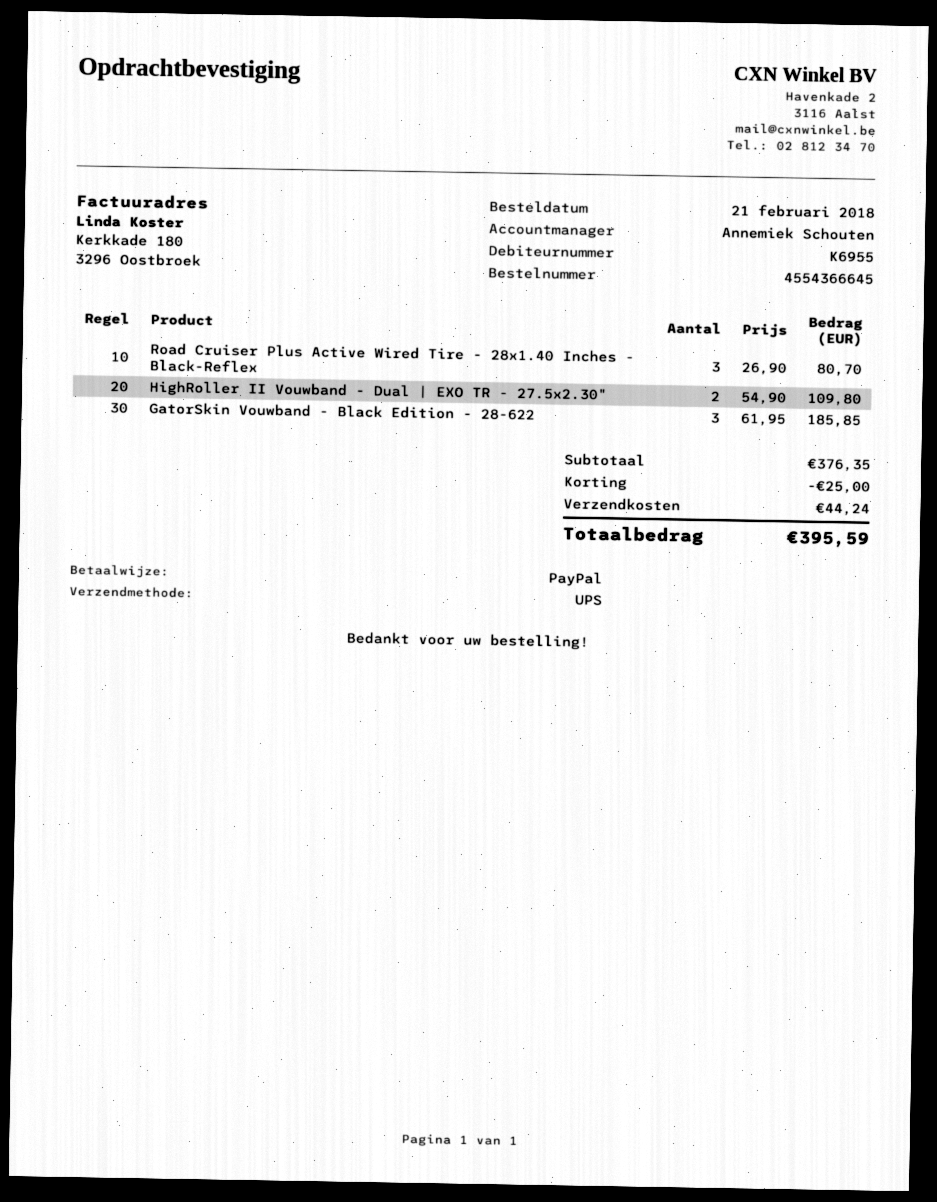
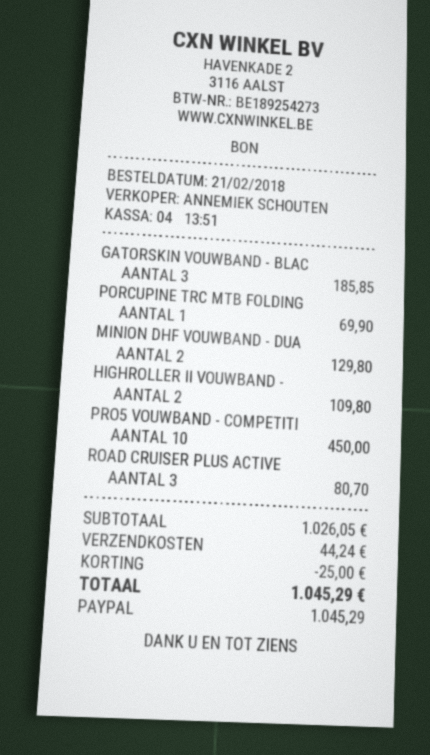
PORCUPINE TRC MTB FOLDING: none -> 1 for 69.90
MINION DHF VOUWBAND - DUA: none -> 2 for 129.80
PRO5 VOUWBAND - COMPETITI: none -> 10 for 450.00
subtotal: 376.35 -> 1026.05
total: 395.59 -> 1045.29

